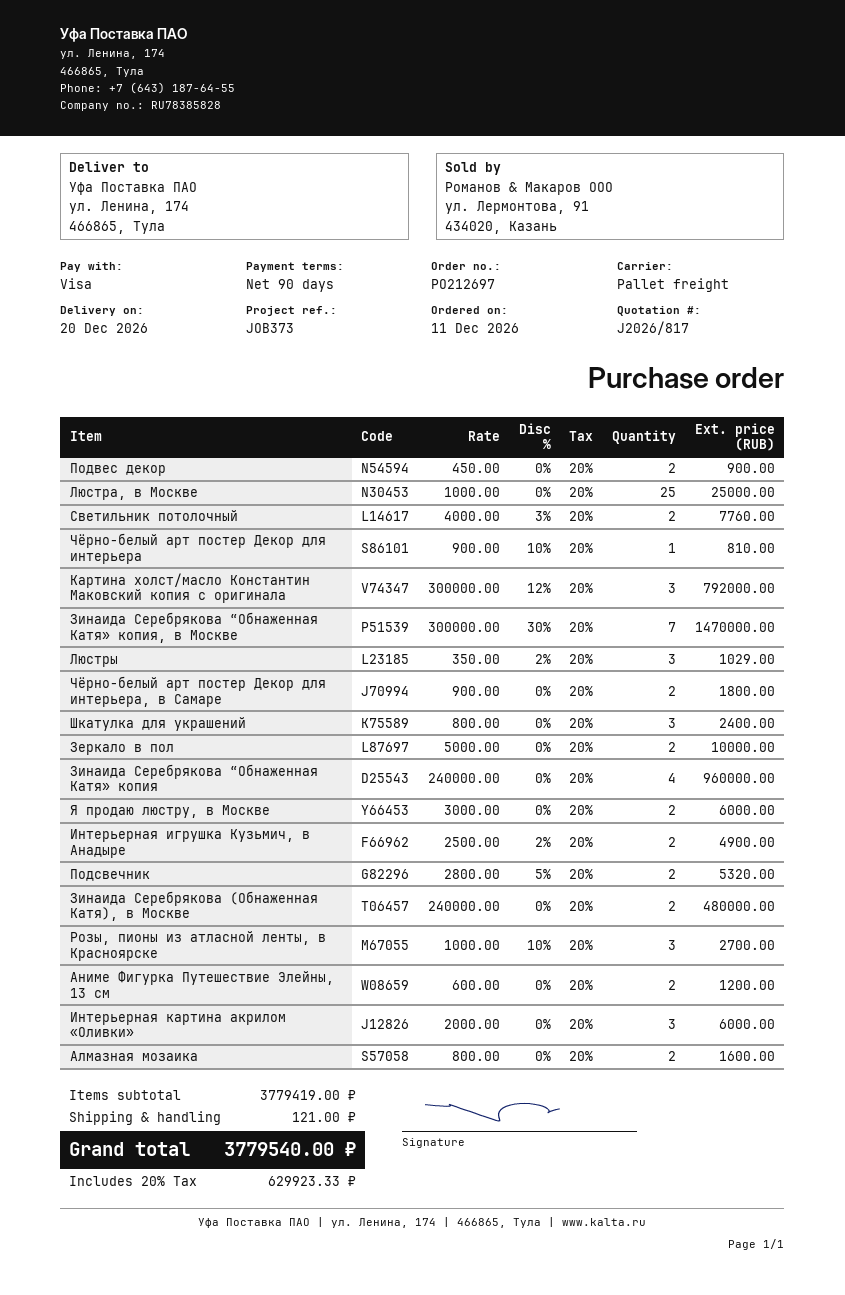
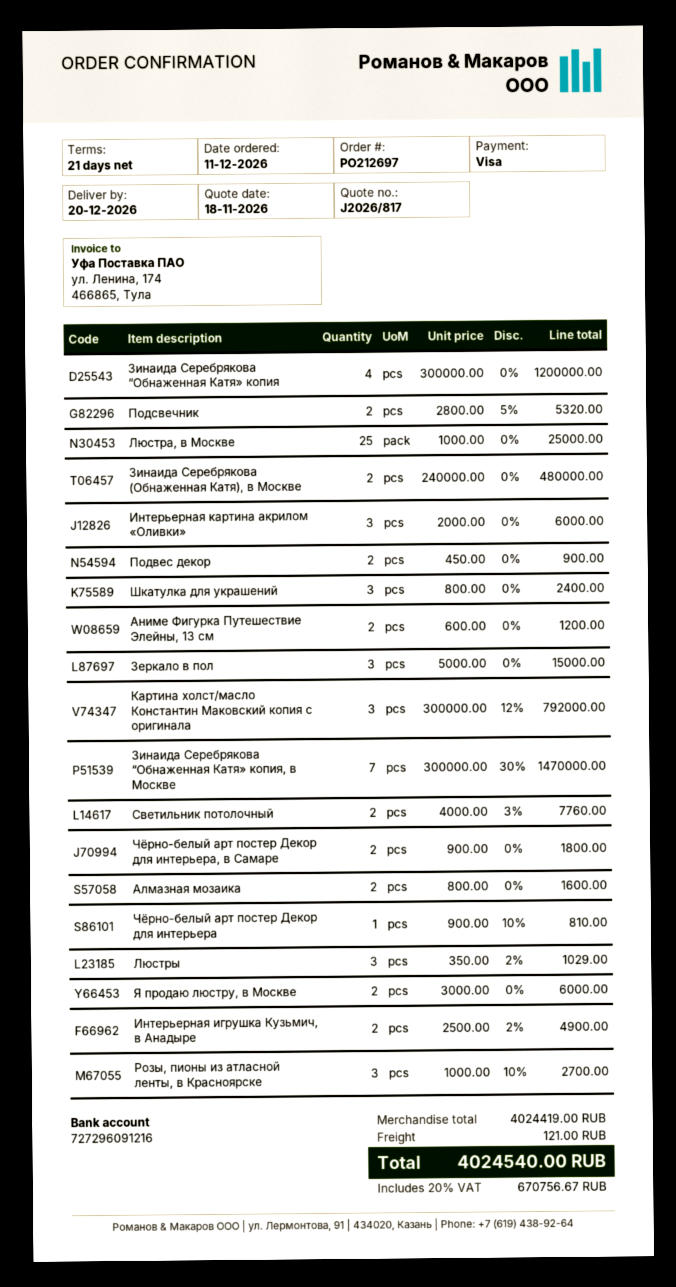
payment terms: 90 days -> 21 days
Зеркало в пол: 2 x 5000.00 = 10000.00 -> 3 x 5000.00 = 15000.00
Зинаида Серебрякова “Обнаженная Катя» копия: 4 x 240000.00 = 960000.00 -> 4 x 300000.00 = 1200000.00
subtotal: 3779419.00 -> 4024419.00
tax: 20% = 629923.33 -> 20% = 670756.67
total: 3779540.00 -> 4024540.00

